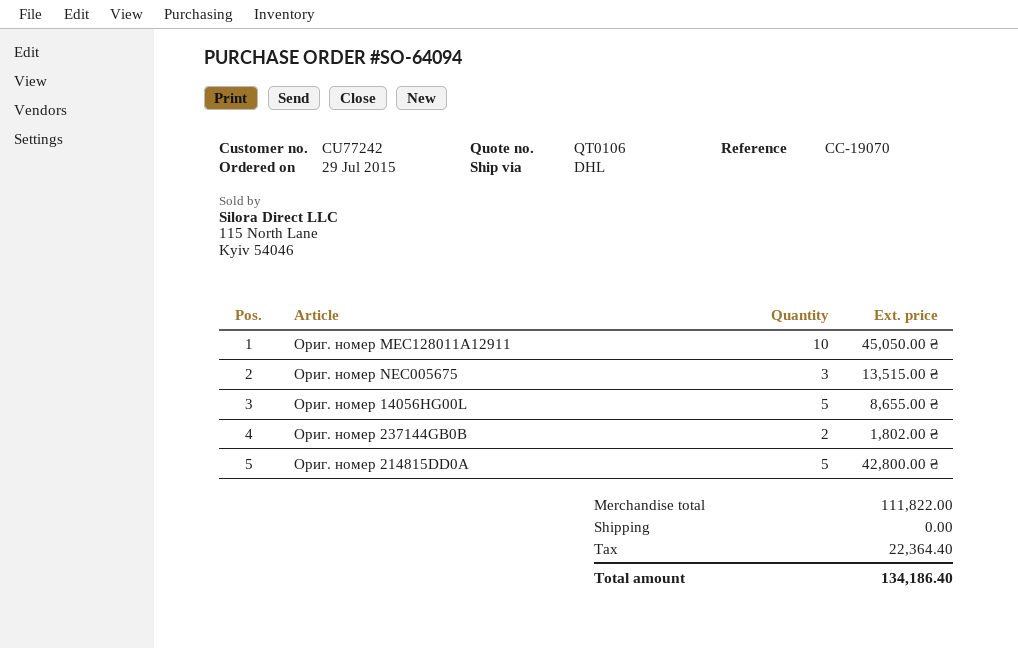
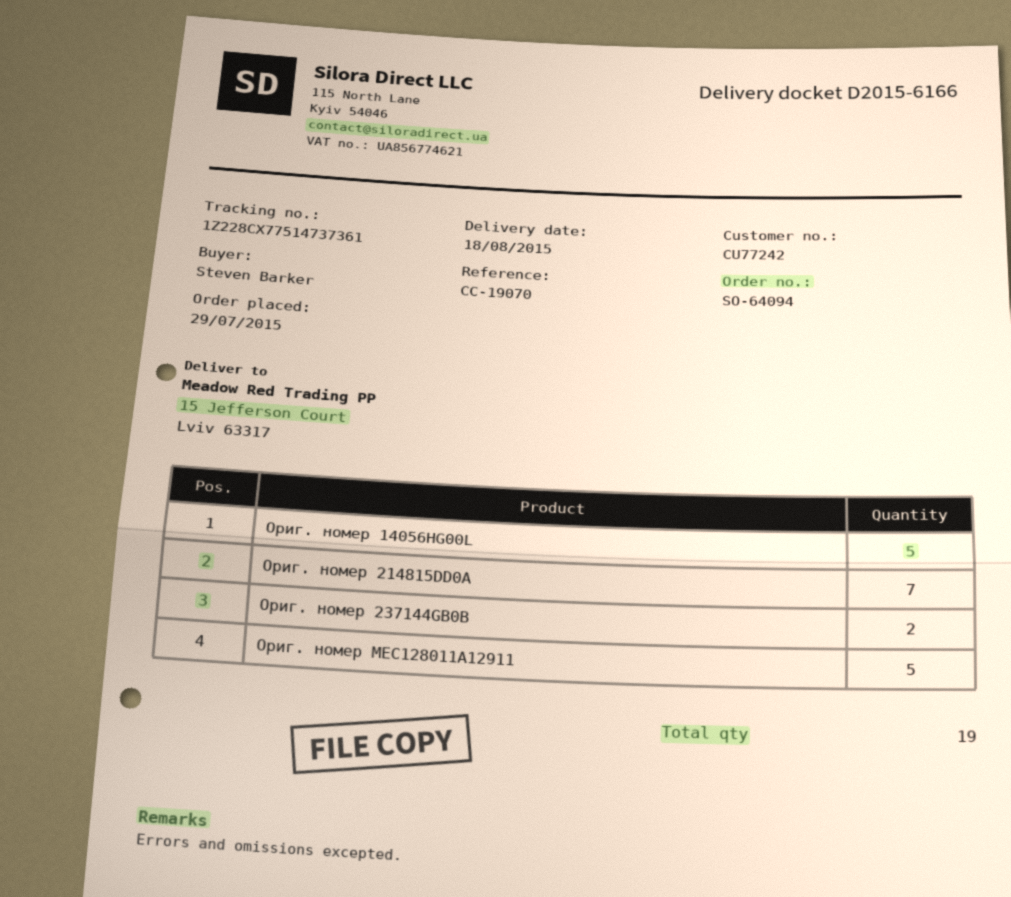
Ориг. номер MEC128011A12911: 10 -> 5
Ориг. номер NEC005675: 3 -> none
Ориг. номер 214815DD0A: 5 -> 7

